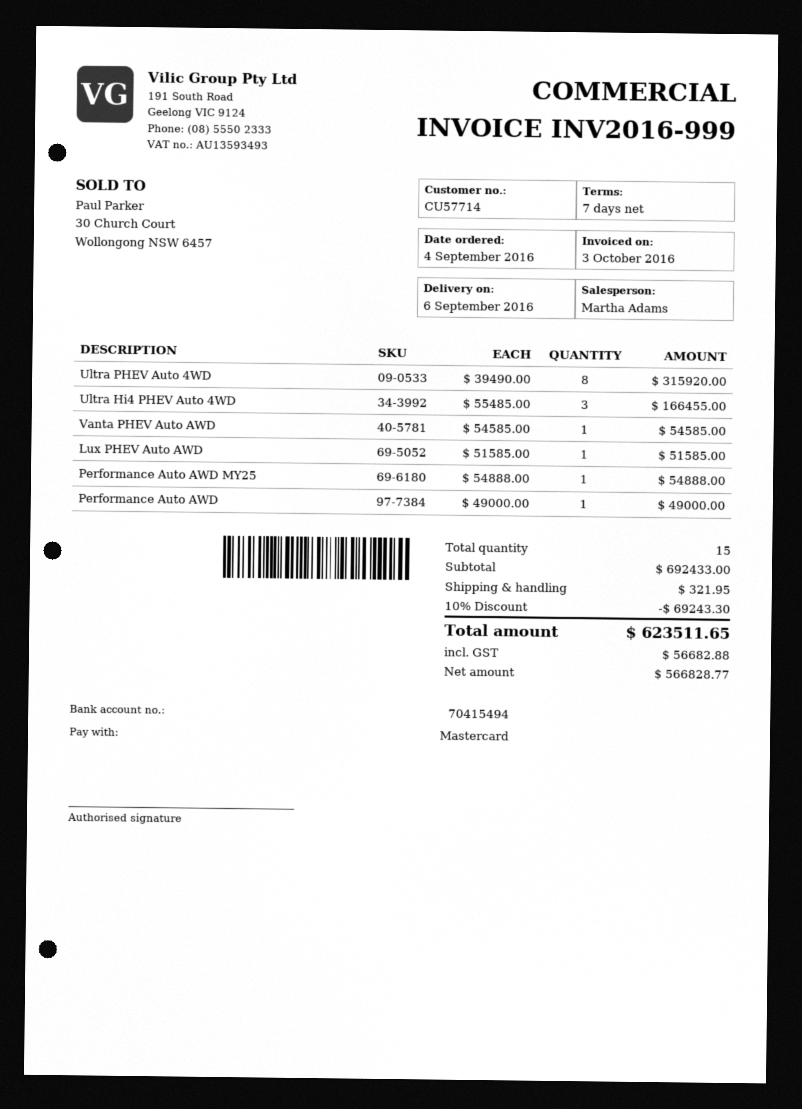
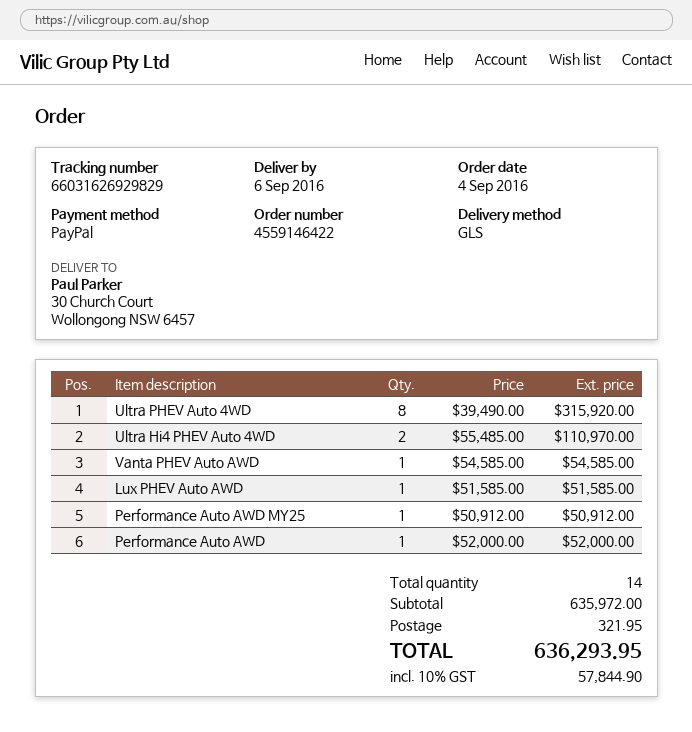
payment method: Mastercard -> PayPal
Ultra Hi4 PHEV Auto 4WD: 3 x 55485.00 = 166455.00 -> 2 x 55485.00 = 110970.00
Performance Auto AWD MY25: 1 x 54888.00 = 54888.00 -> 1 x 50912.00 = 50912.00
Performance Auto AWD: 1 x 49000.00 = 49000.00 -> 1 x 52000.00 = 52000.00
total quantity: 15 -> 14
subtotal: 692433.00 -> 635972.00
discount: 10% = 69243.30 -> none
tax: 56682.88 -> 57844.90
total: 623511.65 -> 636293.95

